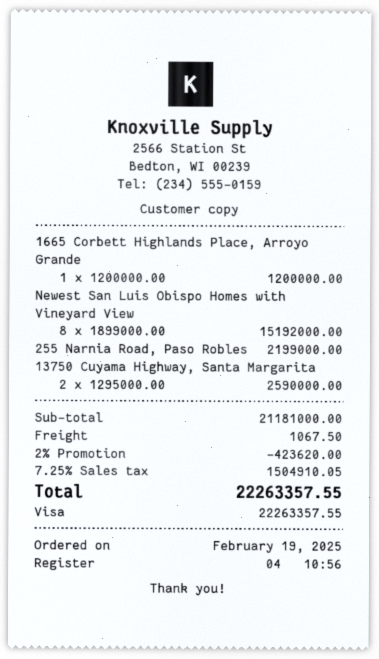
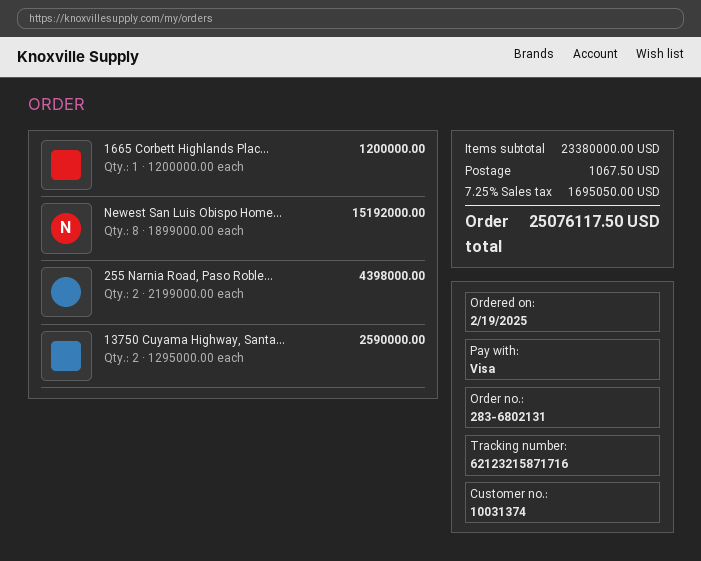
255 Narnia Road, Paso Robles: 1 x 2199000.00 = 2199000.00 -> 2 x 2199000.00 = 4398000.00
subtotal: 21181000.00 -> 23380000.00
discount: 2% = 423620.00 -> none
tax: 7.25% = 1504910.05 -> 7.25% = 1695050.00
total: 22263357.55 -> 25076117.50

